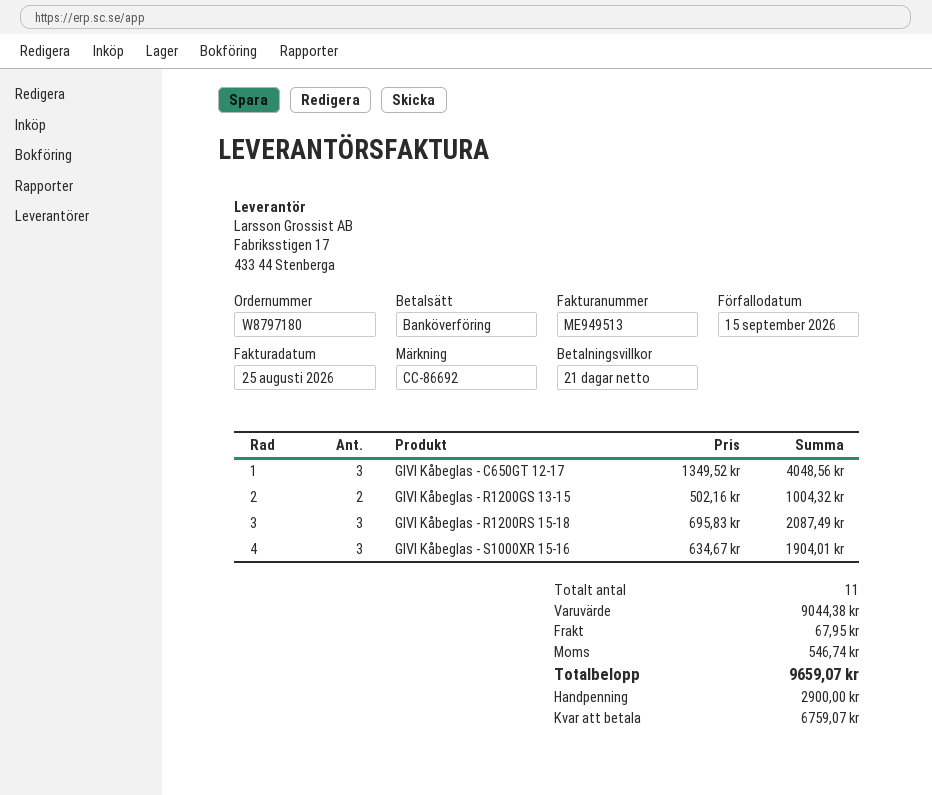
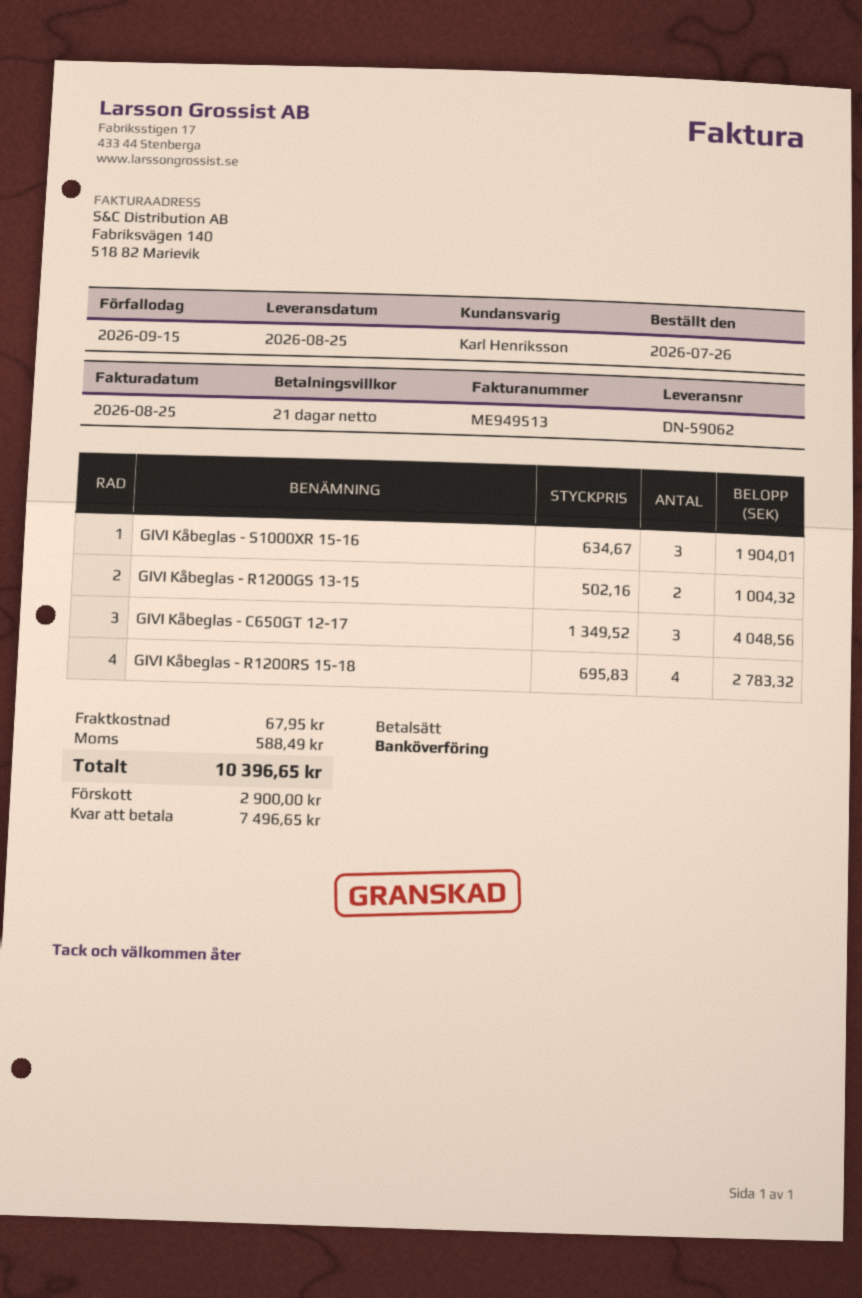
GIVI Kåbeglas - R1200RS 15-18: 3 x 695.83 = 2087.49 -> 4 x 695.83 = 2783.32
tax: 546.74 -> 588.49
total: 9659.07 -> 10396.65
balance: 6759.07 -> 7496.65

